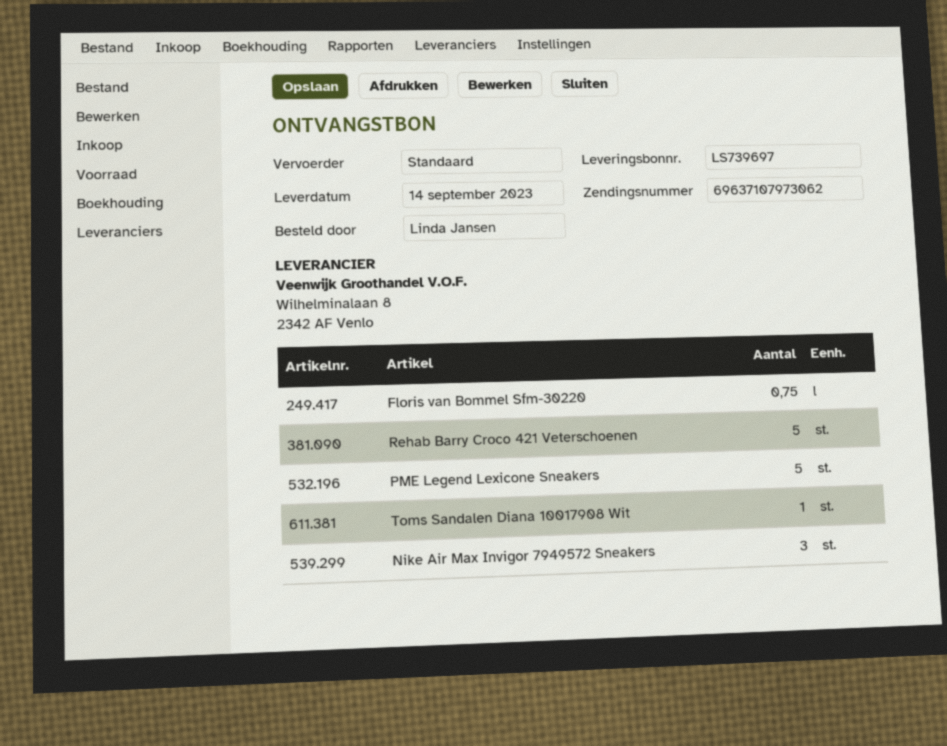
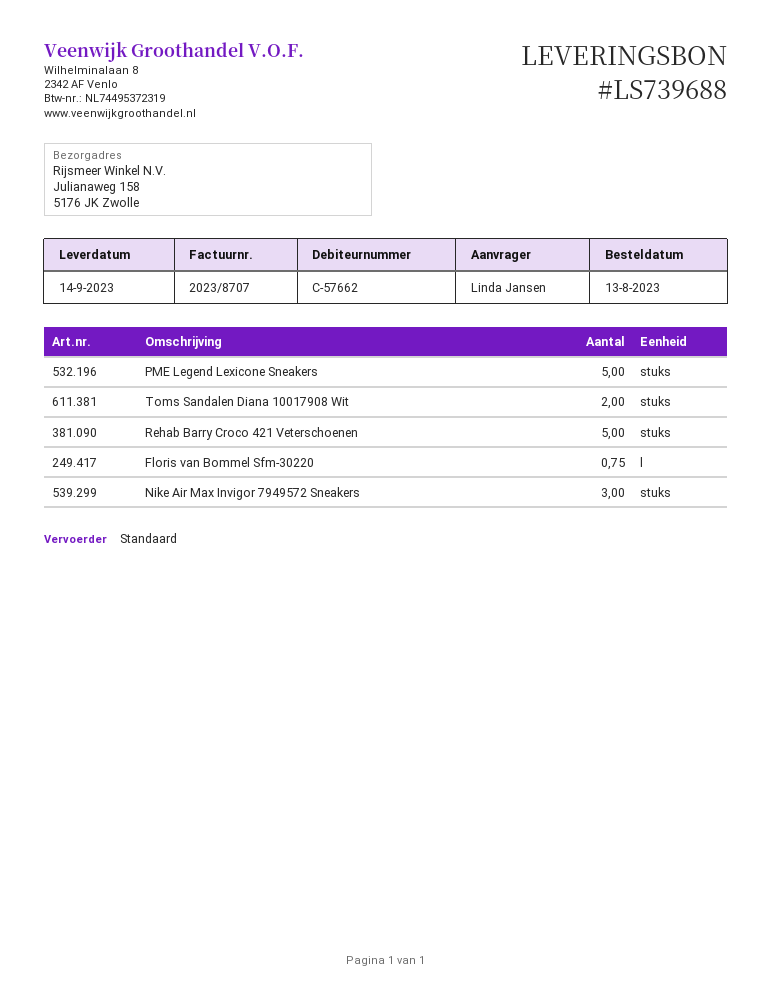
delivery note number: LS739697 -> LS739688
Toms Sandalen Diana 10017908 Wit: 1 -> 2

